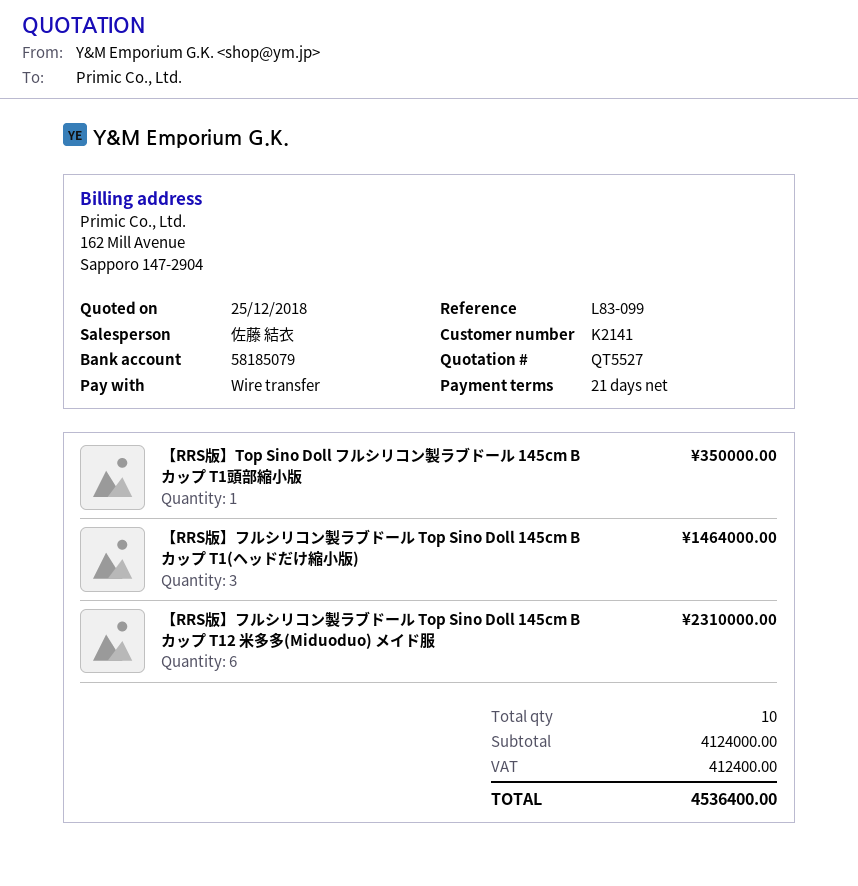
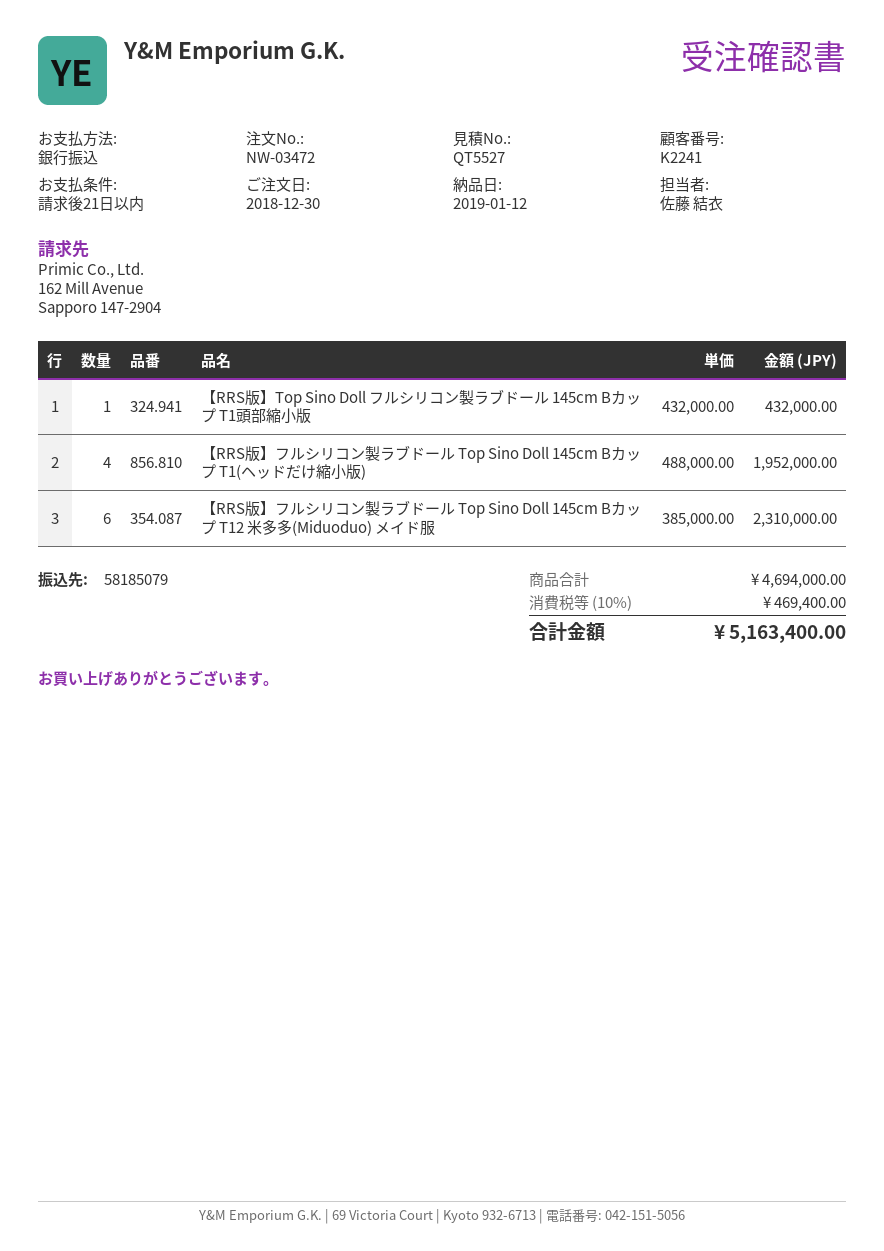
customer number: K2141 -> K2241
【RRS版】Top Sino Doll フルシリコン製ラブドール 145cm Bカップ T1頭部縮小版: 1 for 350000.00 -> 1 for 432000.00
【RRS版】フルシリコン製ラブドール Top Sino Doll 145cm Bカップ T1(ヘッドだけ縮小版): 3 for 1464000.00 -> 4 for 1952000.00
subtotal: 4124000.00 -> 4694000.00
tax: 412400.00 -> 469400.00
total: 4536400.00 -> 5163400.00

